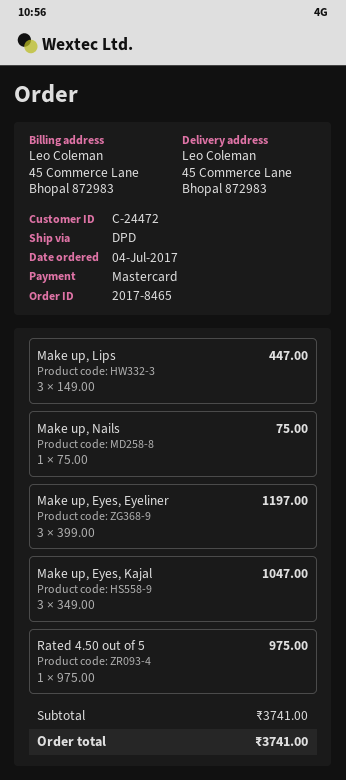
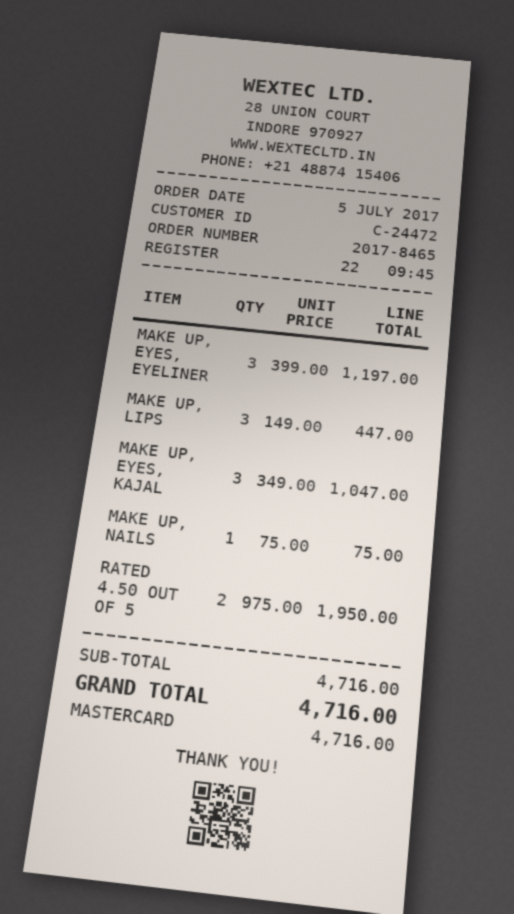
order date: 2017-07-04 -> 2017-07-05
Rated 4.50 out of 5: 1 x 975.00 = 975.00 -> 2 x 975.00 = 1950.00
subtotal: 3741.00 -> 4716.00
total: 3741.00 -> 4716.00

